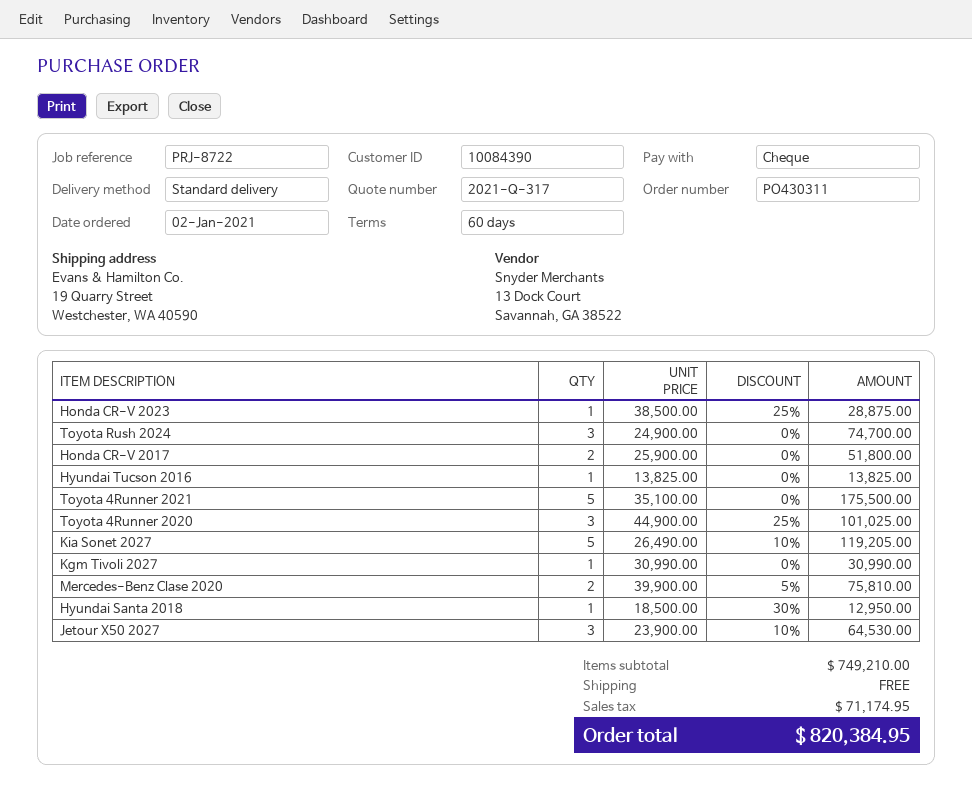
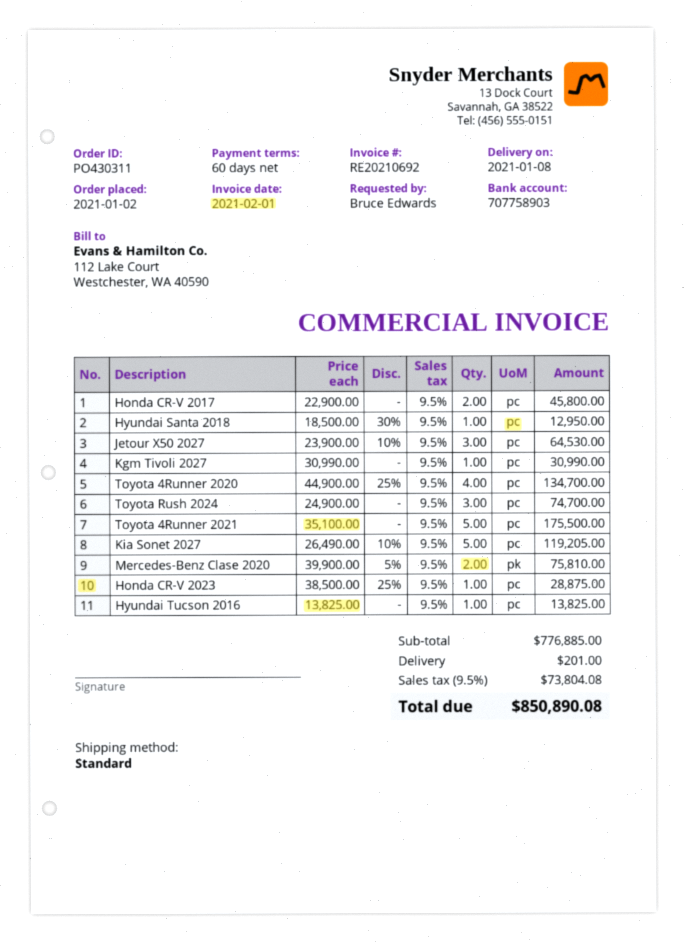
Honda CR-V 2017: 2 x 25900.00 = 51800.00 -> 2 x 22900.00 = 45800.00
Toyota 4Runner 2020: 3 x 44900.00 - 25% = 101025.00 -> 4 x 44900.00 - 25% = 134700.00
subtotal: 749210.00 -> 776885.00
shipping: 0.00 -> 201.00
tax: 71174.95 -> 73804.08
total: 820384.95 -> 850890.08

